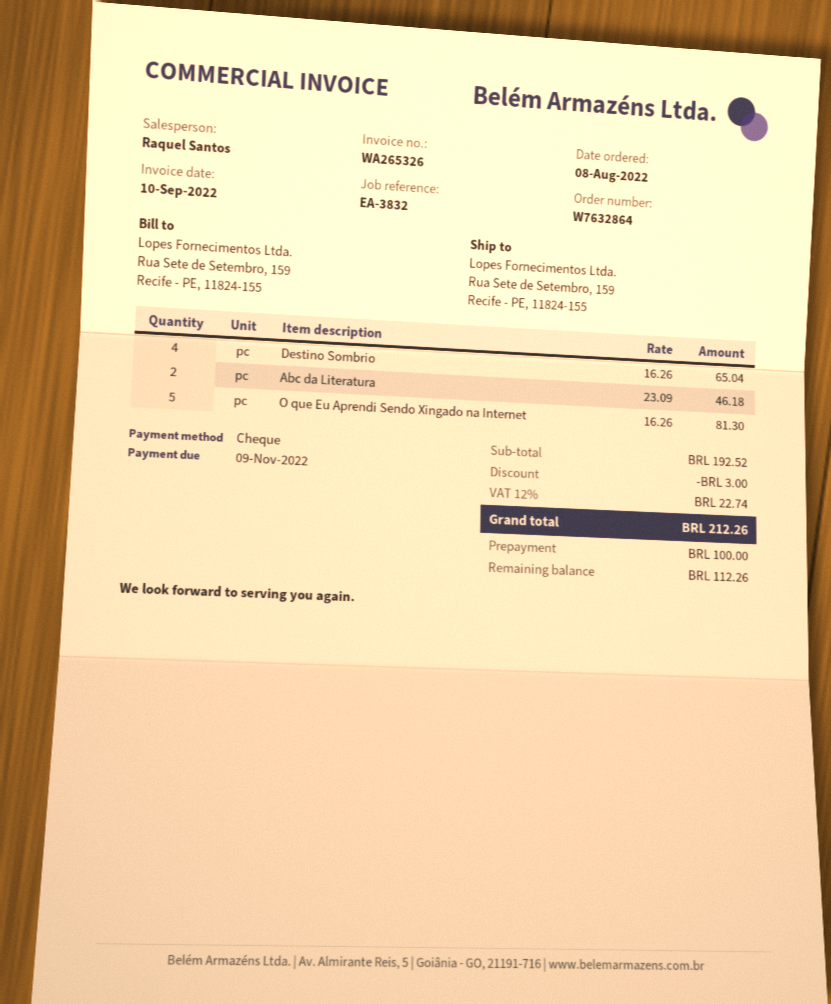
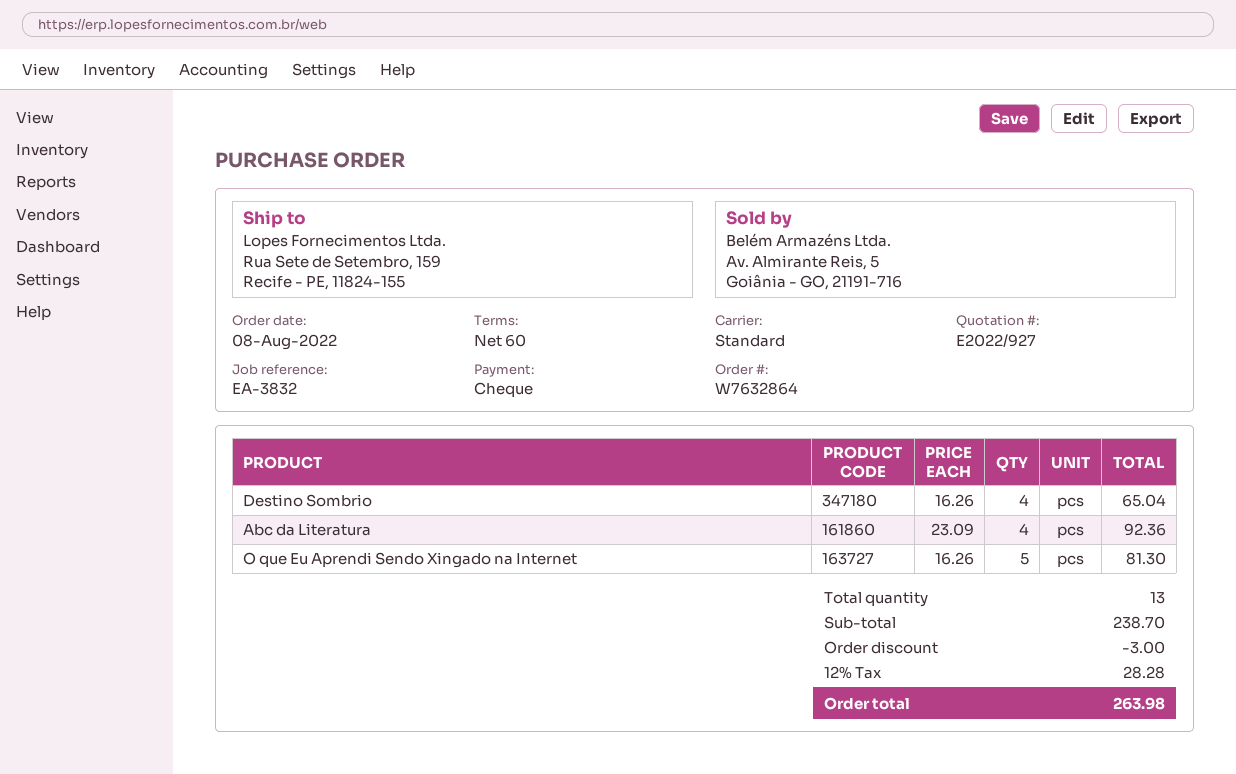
Abc da Literatura: 2 x 23.09 = 46.18 -> 4 x 23.09 = 92.36
subtotal: 192.52 -> 238.70
tax: 12% = 22.74 -> 12% = 28.28
total: 212.26 -> 263.98

